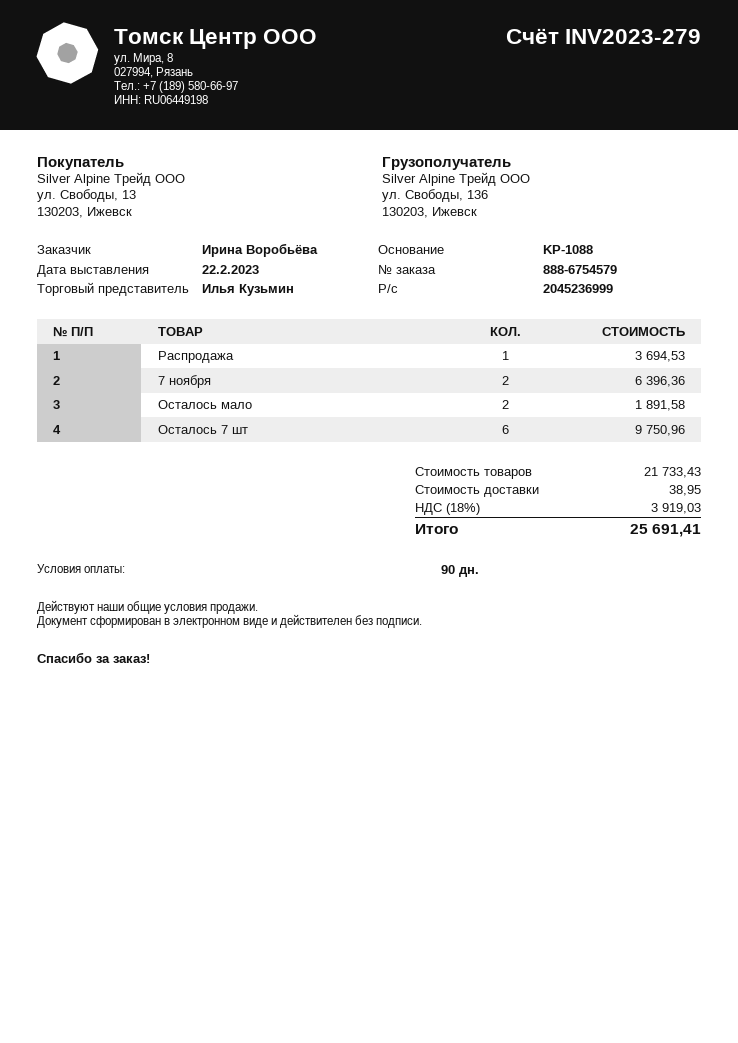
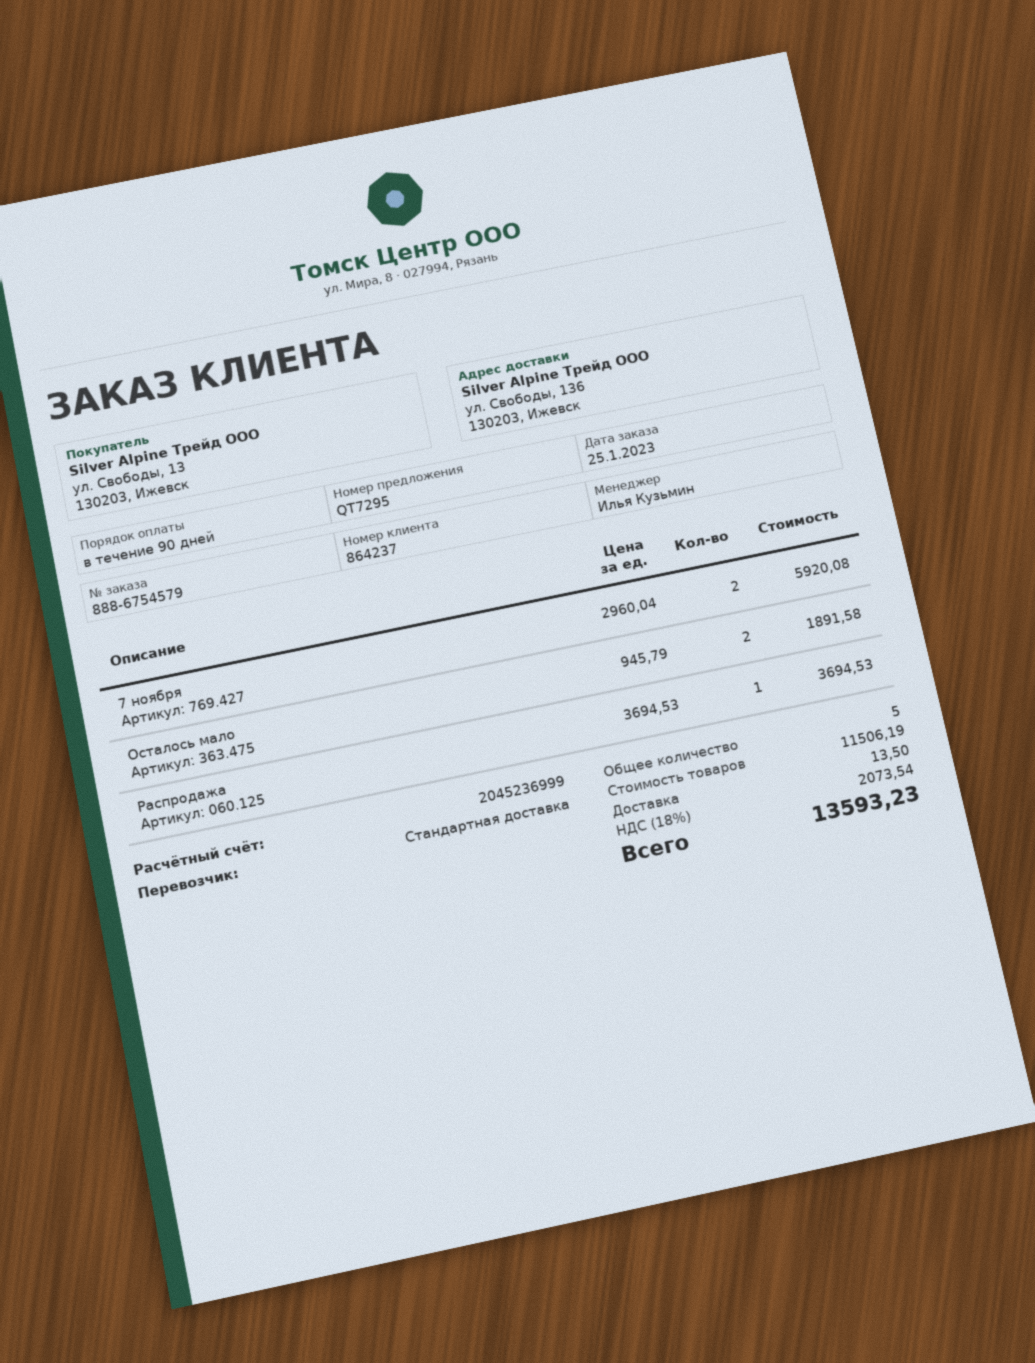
7 ноября: 2 for 6396.36 -> 2 for 5920.08
Осталось 7 шт: 6 for 9750.96 -> none
subtotal: 21733.43 -> 11506.19
shipping: 38.95 -> 13.50
tax: 18% = 3919.03 -> 18% = 2073.54
total: 25691.41 -> 13593.23

